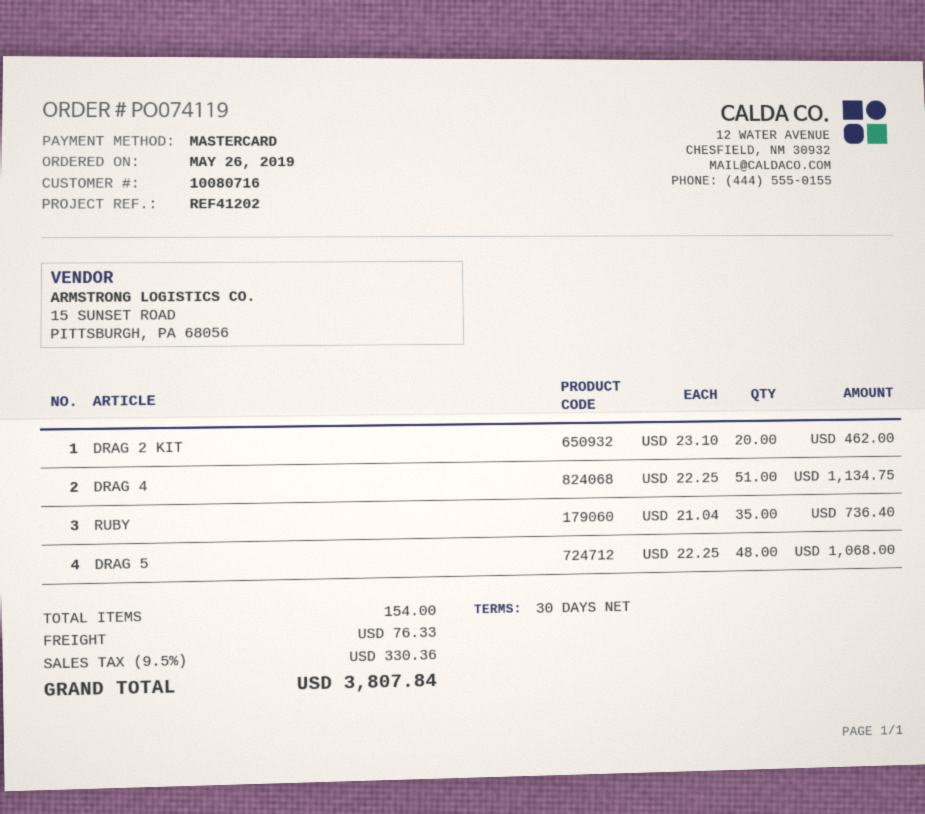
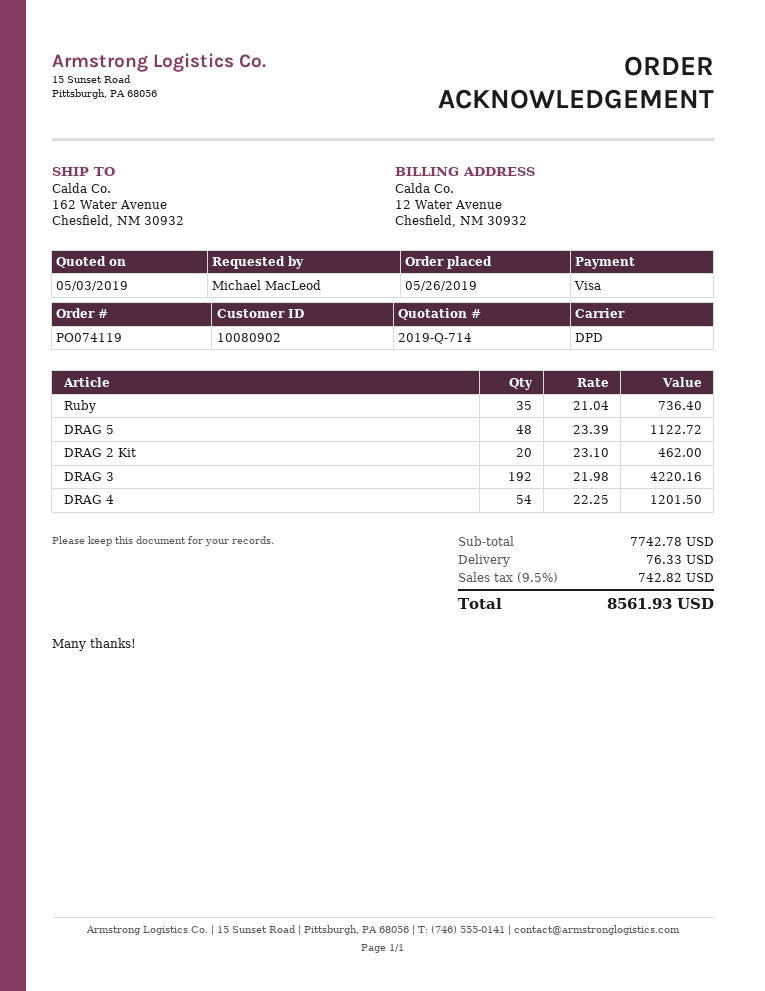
customer number: 10080716 -> 10080902
payment method: Mastercard -> Visa
DRAG 4: 51 x 22.25 = 1134.75 -> 54 x 22.25 = 1201.50
DRAG 5: 48 x 22.25 = 1068.00 -> 48 x 23.39 = 1122.72
DRAG 3: none -> 192 x 21.98 = 4220.16
tax: 9.5% = 330.36 -> 9.5% = 742.82
total: 3807.84 -> 8561.93

